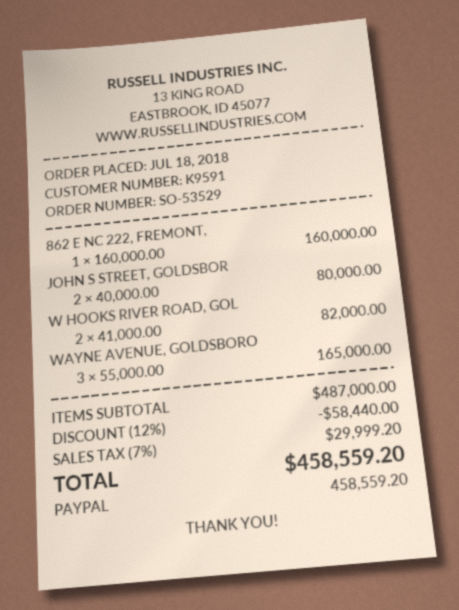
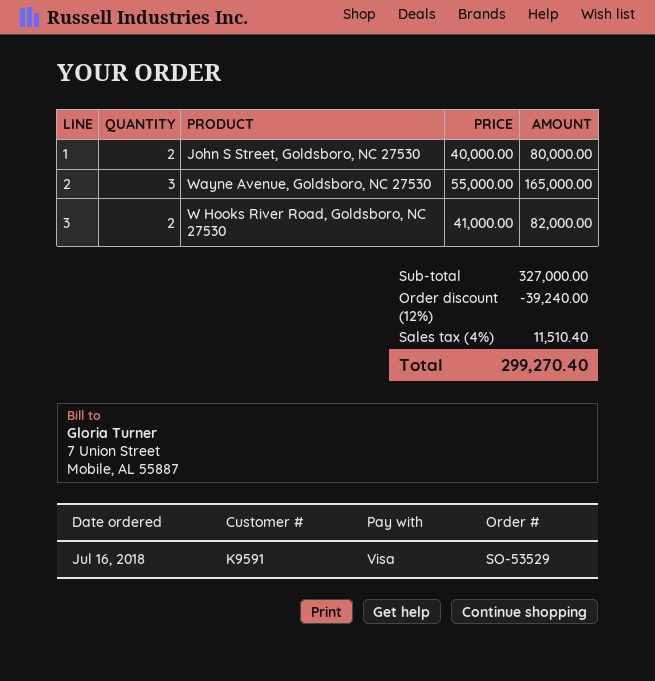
order date: 2018-07-18 -> 2018-07-16
payment method: PayPal -> Visa
862 E NC 222, FREMONT,: 1 x 160000.00 = 160000.00 -> none
subtotal: 487000.00 -> 327000.00
discount: 12% = 58440.00 -> 12% = 39240.00
tax: 7% = 29999.20 -> 4% = 11510.40
total: 458559.20 -> 299270.40

